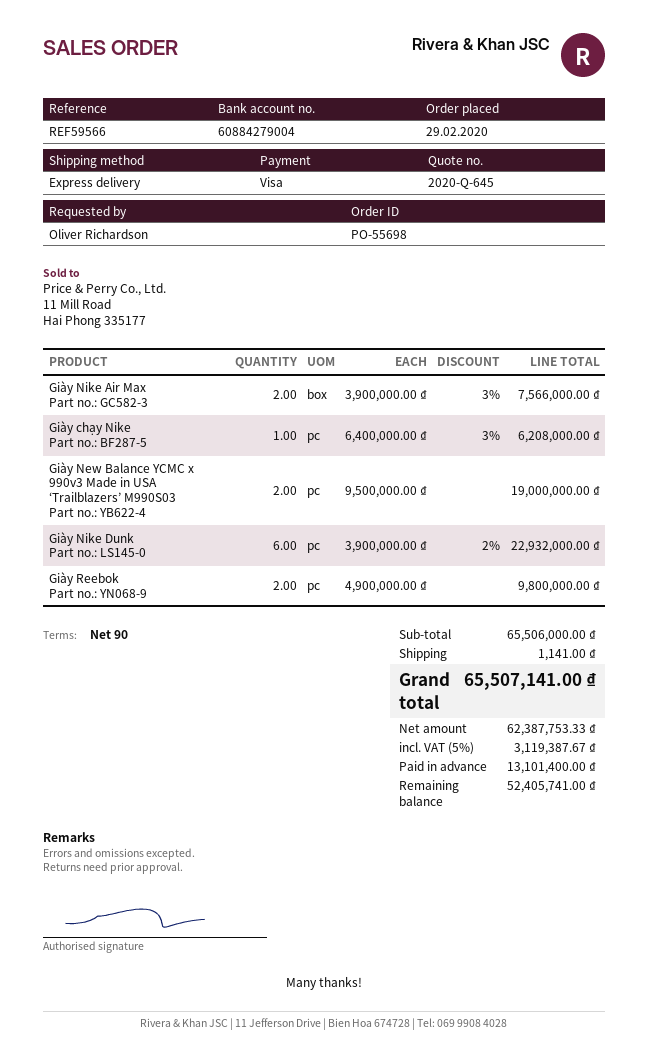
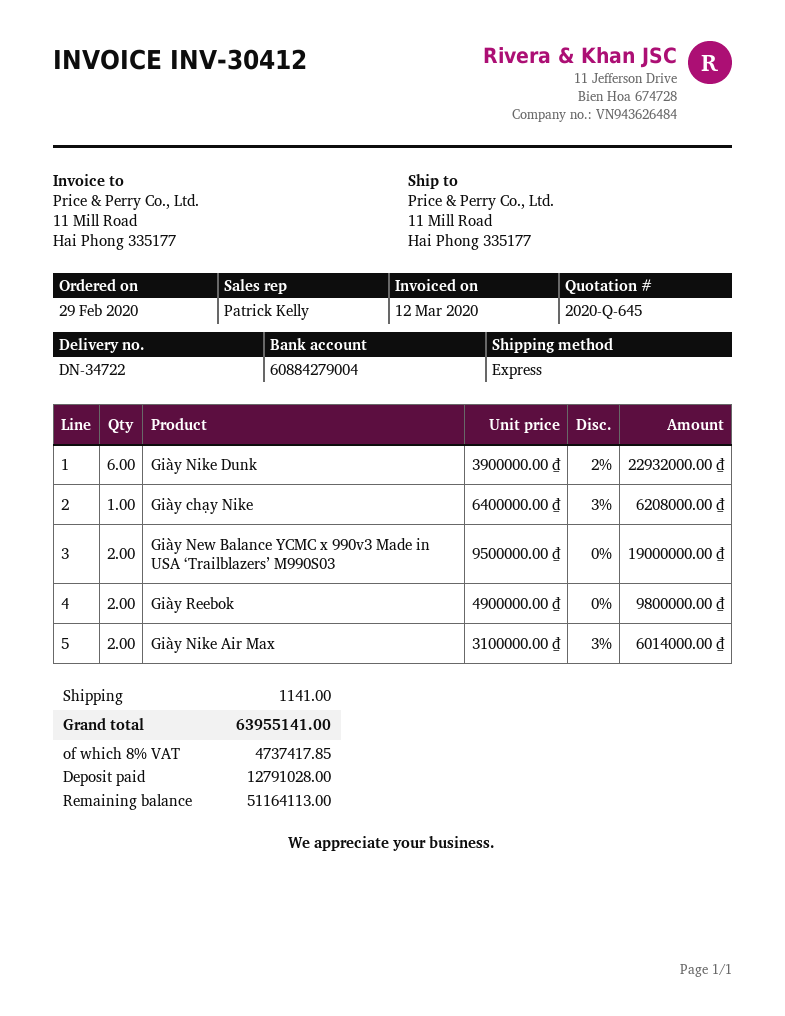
Giày Nike Air Max: 2 x 3900000.00 - 3% = 7566000.00 -> 2 x 3100000.00 - 3% = 6014000.00
tax: 5% = 3119387.67 -> 8% = 4737417.85
total: 65507141.00 -> 63955141.00
deposit: 13101400.00 -> 12791028.00
balance: 52405741.00 -> 51164113.00

